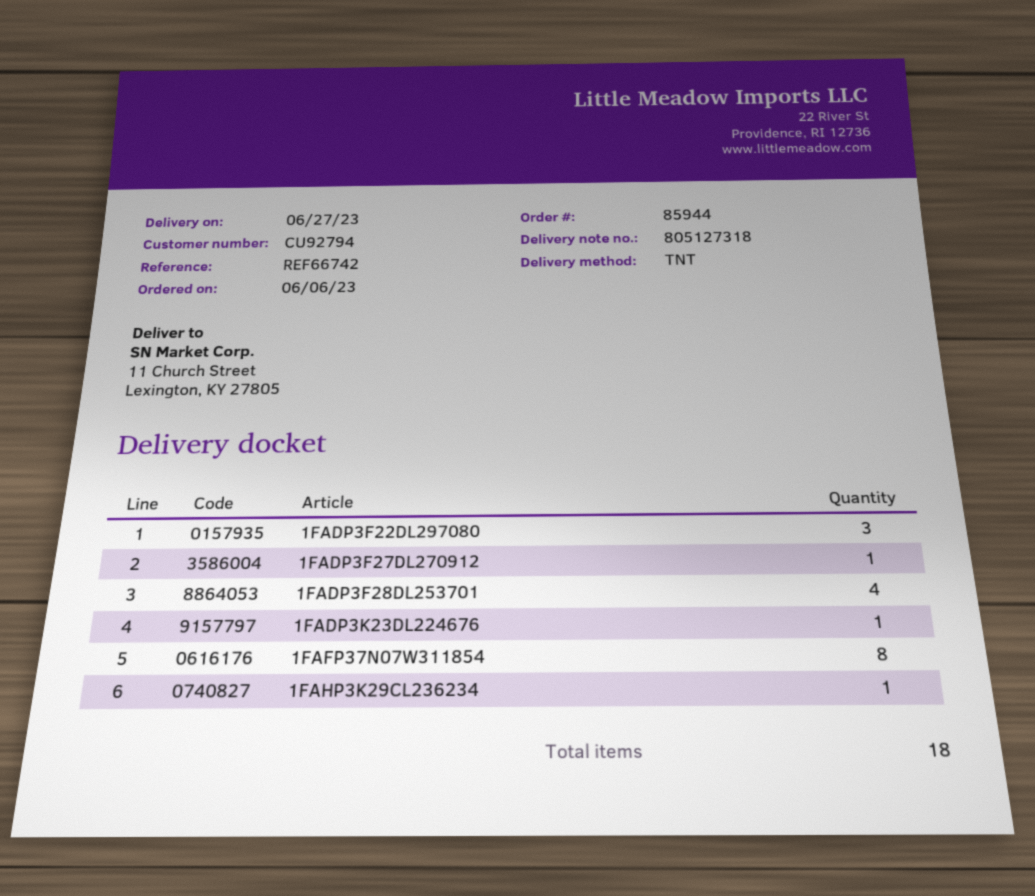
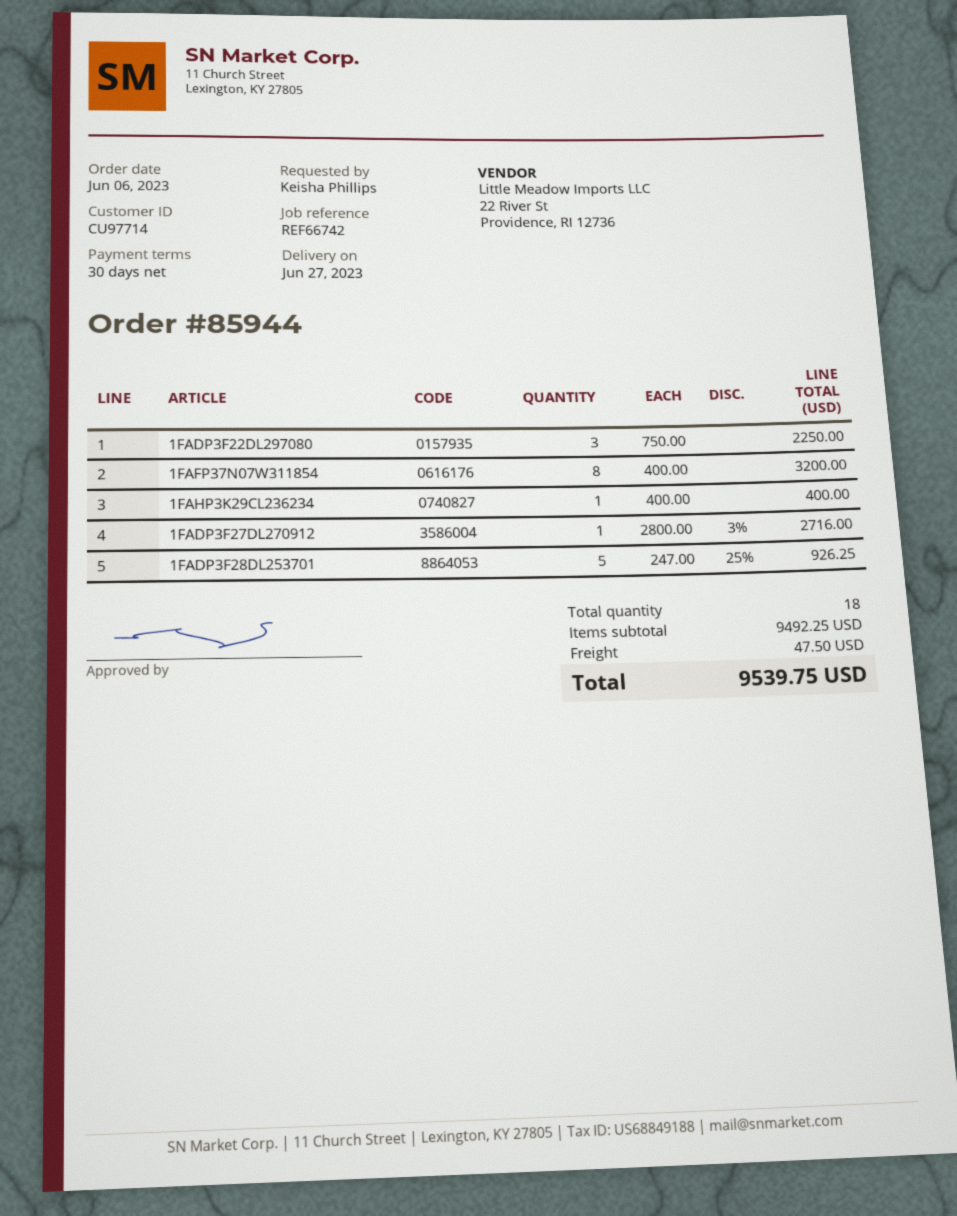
customer number: CU92794 -> CU97714
1FADP3F28DL253701: 4 -> 5
1FADP3K23DL224676: 1 -> none

